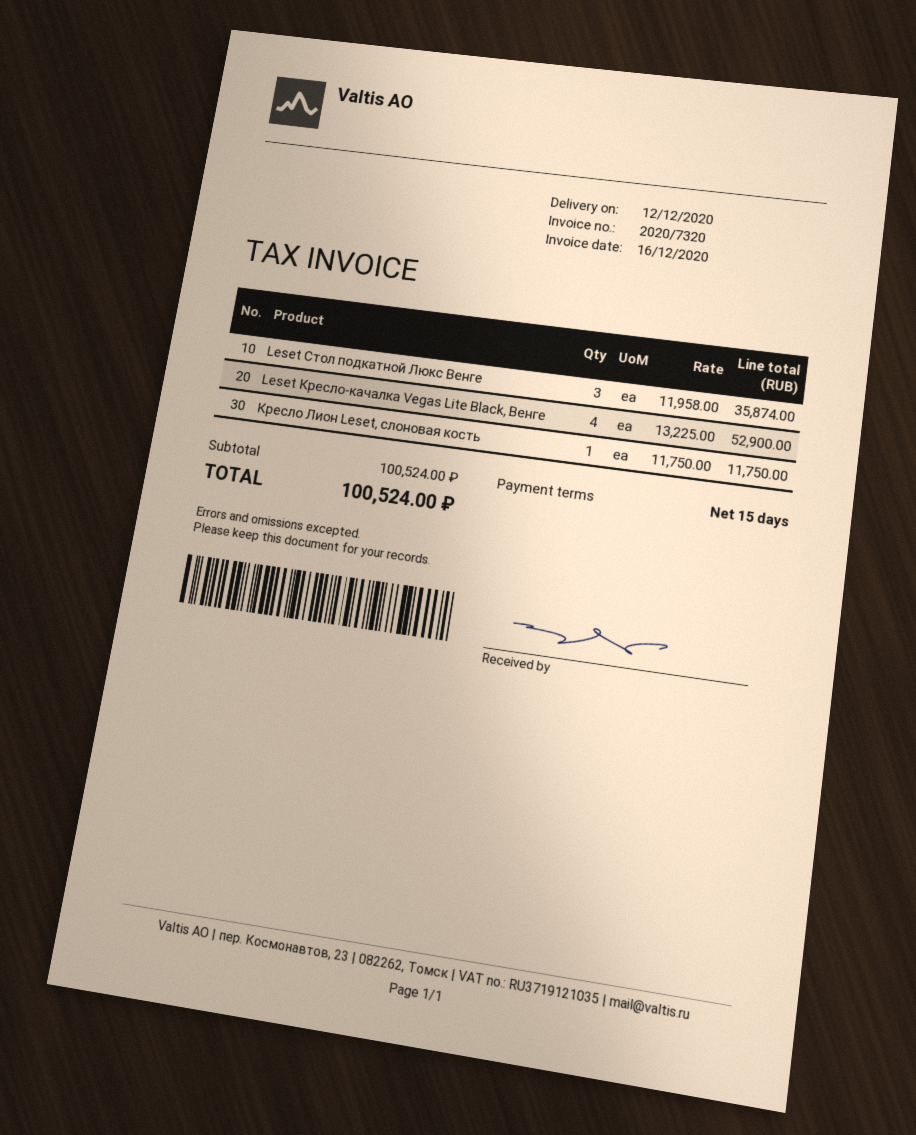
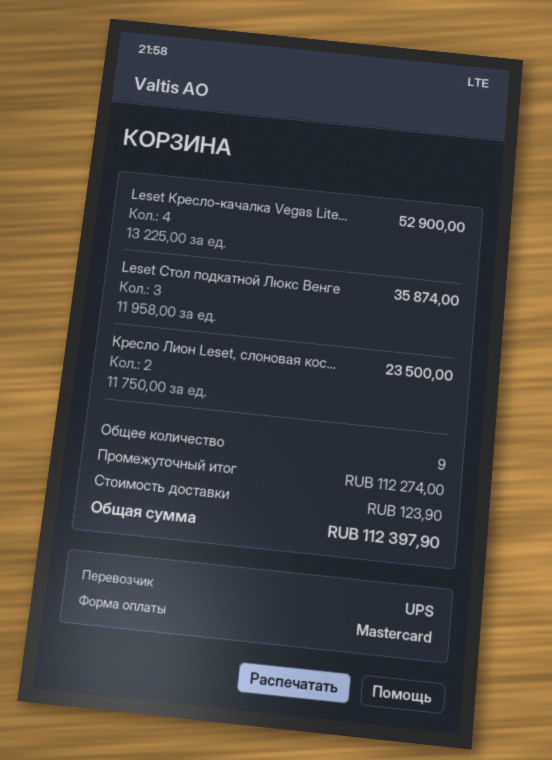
Кресло Лион Leset, слоновая кость: 1 x 11750.00 = 11750.00 -> 2 x 11750.00 = 23500.00
subtotal: 100524.00 -> 112274.00
shipping: none -> 123.90
total: 100524.00 -> 112397.90

